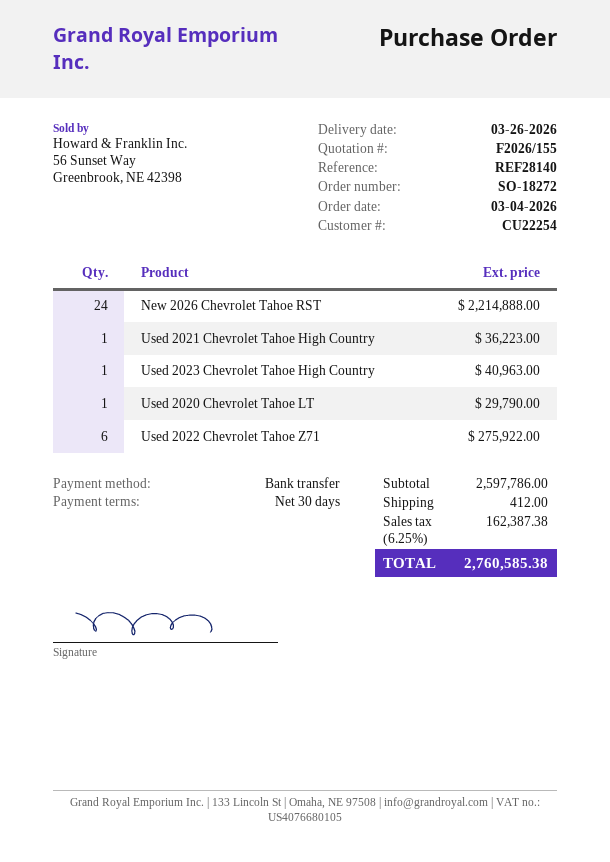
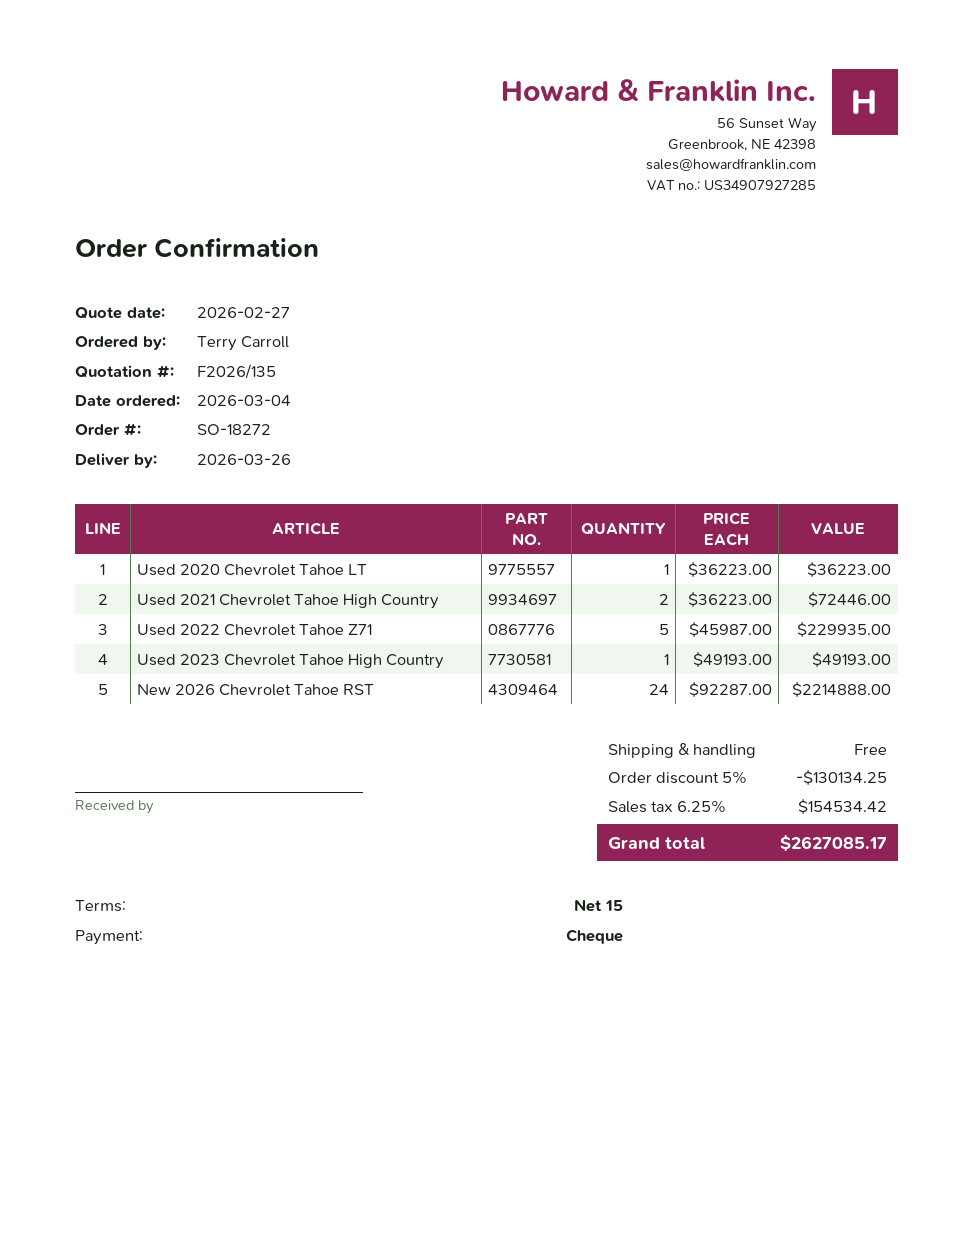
quote number: F2026/155 -> F2026/135
payment terms: 30 days -> 15 days
payment method: bank transfer -> cheque
Used 2021 Chevrolet Tahoe High Country: 1 for 36223.00 -> 2 for 72446.00
Used 2023 Chevrolet Tahoe High Country: 1 for 40963.00 -> 1 for 49193.00
Used 2020 Chevrolet Tahoe LT: 1 for 29790.00 -> 1 for 36223.00
Used 2022 Chevrolet Tahoe Z71: 6 for 275922.00 -> 5 for 229935.00
discount: none -> 5% = 130134.25
shipping: 412.00 -> 0.00
tax: 6.25% = 162387.38 -> 6.25% = 154534.42
total: 2760585.38 -> 2627085.17

